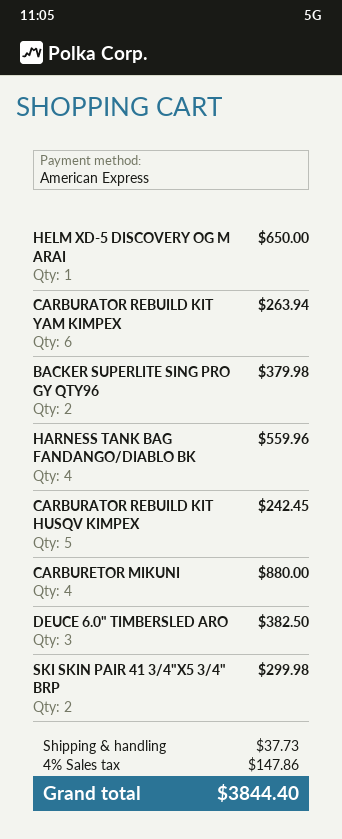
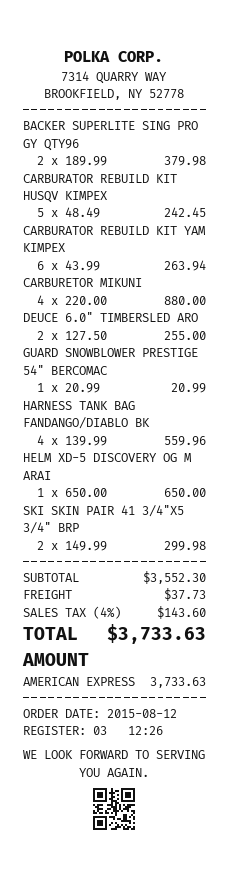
DEUCE 6.0" TIMBERSLED ARO: 3 for 382.50 -> 2 for 255.00
GUARD SNOWBLOWER PRESTIGE 54" BERCOMAC: none -> 1 for 20.99
tax: 4% = 147.86 -> 4% = 143.60
total: 3844.40 -> 3733.63

